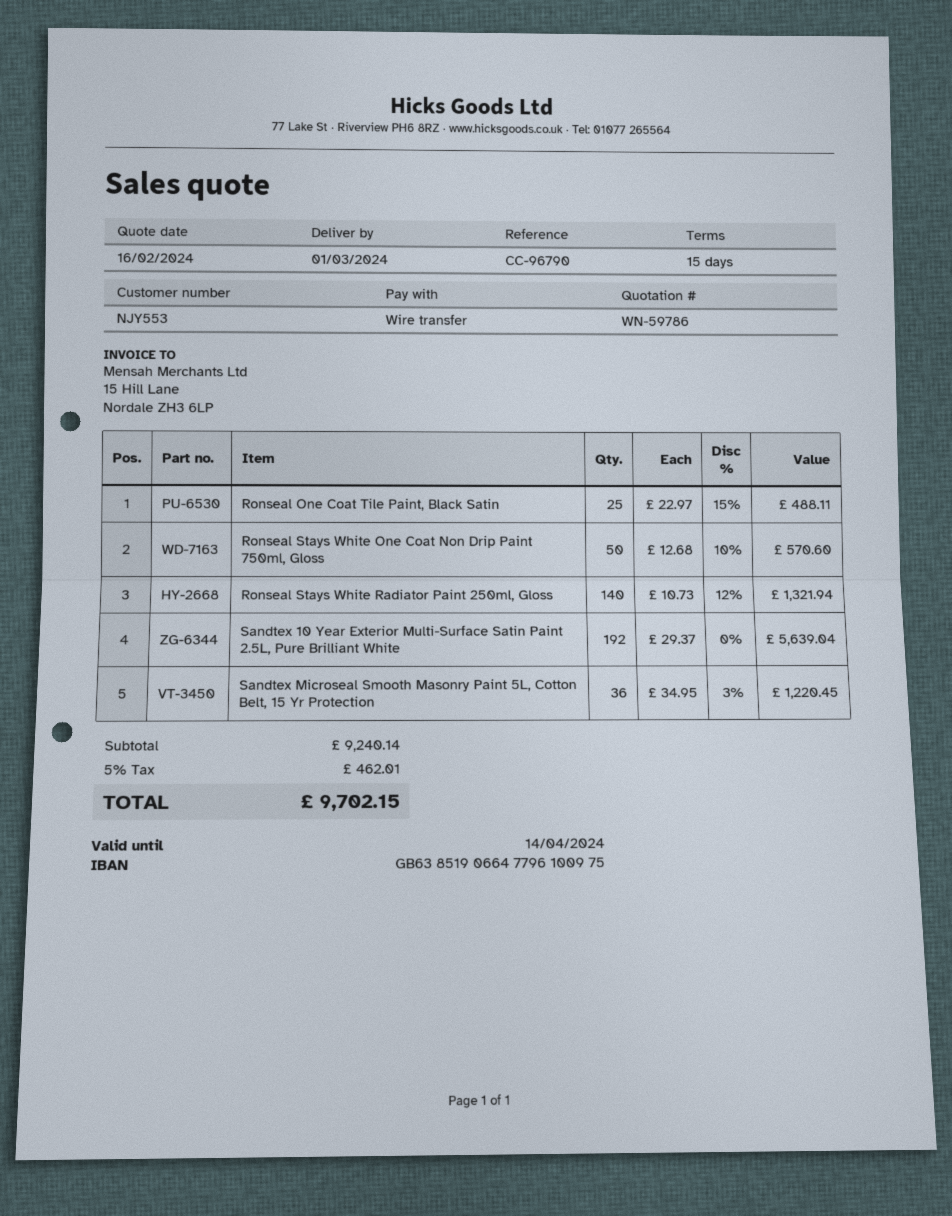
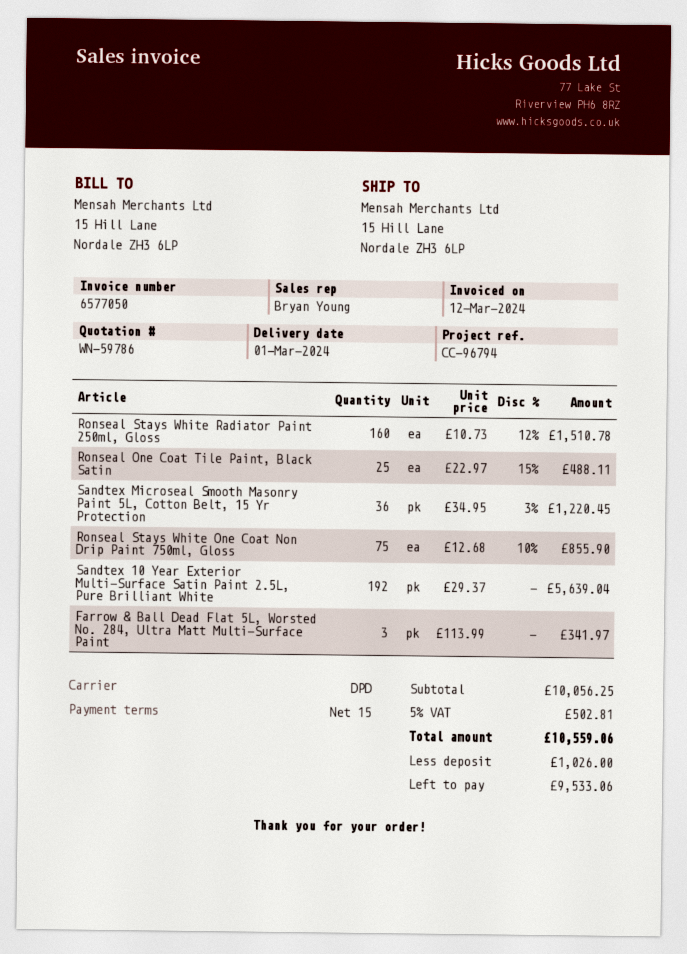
reference: CC-96790 -> CC-96794
Ronseal Stays White One Coat Non Drip Paint 750ml, Gloss: 50 x 12.68 - 10% = 570.60 -> 75 x 12.68 - 10% = 855.90
Ronseal Stays White Radiator Paint 250ml, Gloss: 140 x 10.73 - 12% = 1321.94 -> 160 x 10.73 - 12% = 1510.78
Farrow & Ball Dead Flat 5L, Worsted No. 284, Ultra Matt Multi-Surface Paint: none -> 3 x 113.99 = 341.97
subtotal: 9240.14 -> 10056.25
tax: 5% = 462.01 -> 5% = 502.81
total: 9702.15 -> 10559.06

